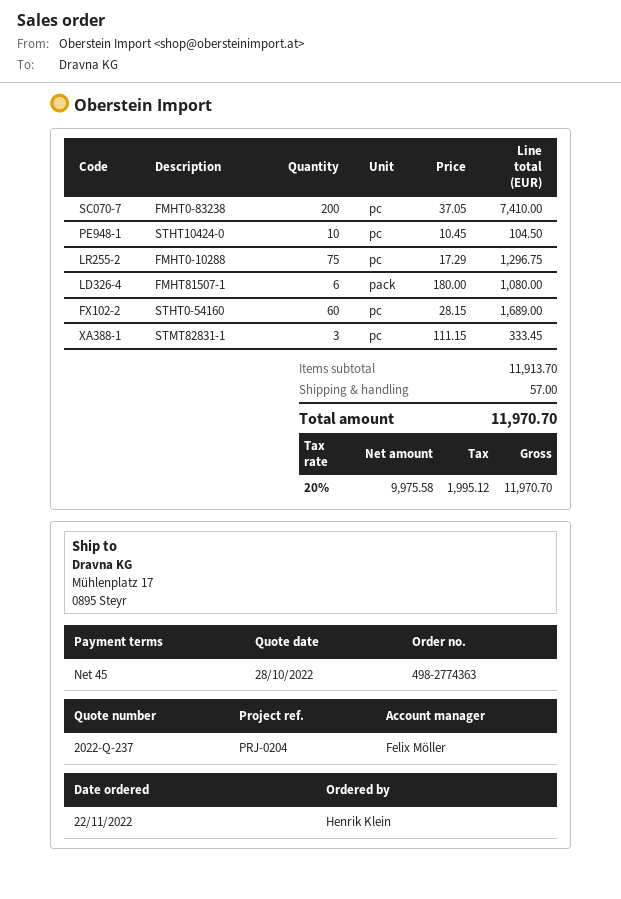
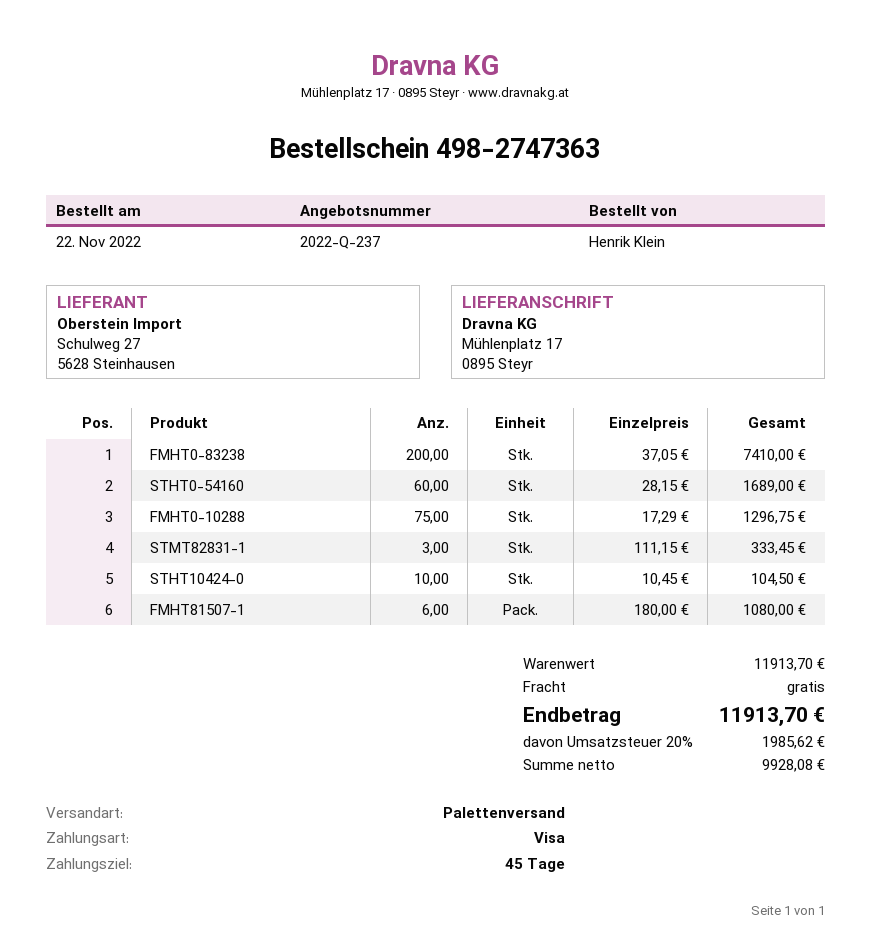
order number: 498-2774363 -> 498-2747363
shipping: 57.00 -> 0.00
net: 9975.58 -> 9928.08
tax: 20% = 1995.12 -> 20% = 1985.62
total: 11970.70 -> 11913.70

